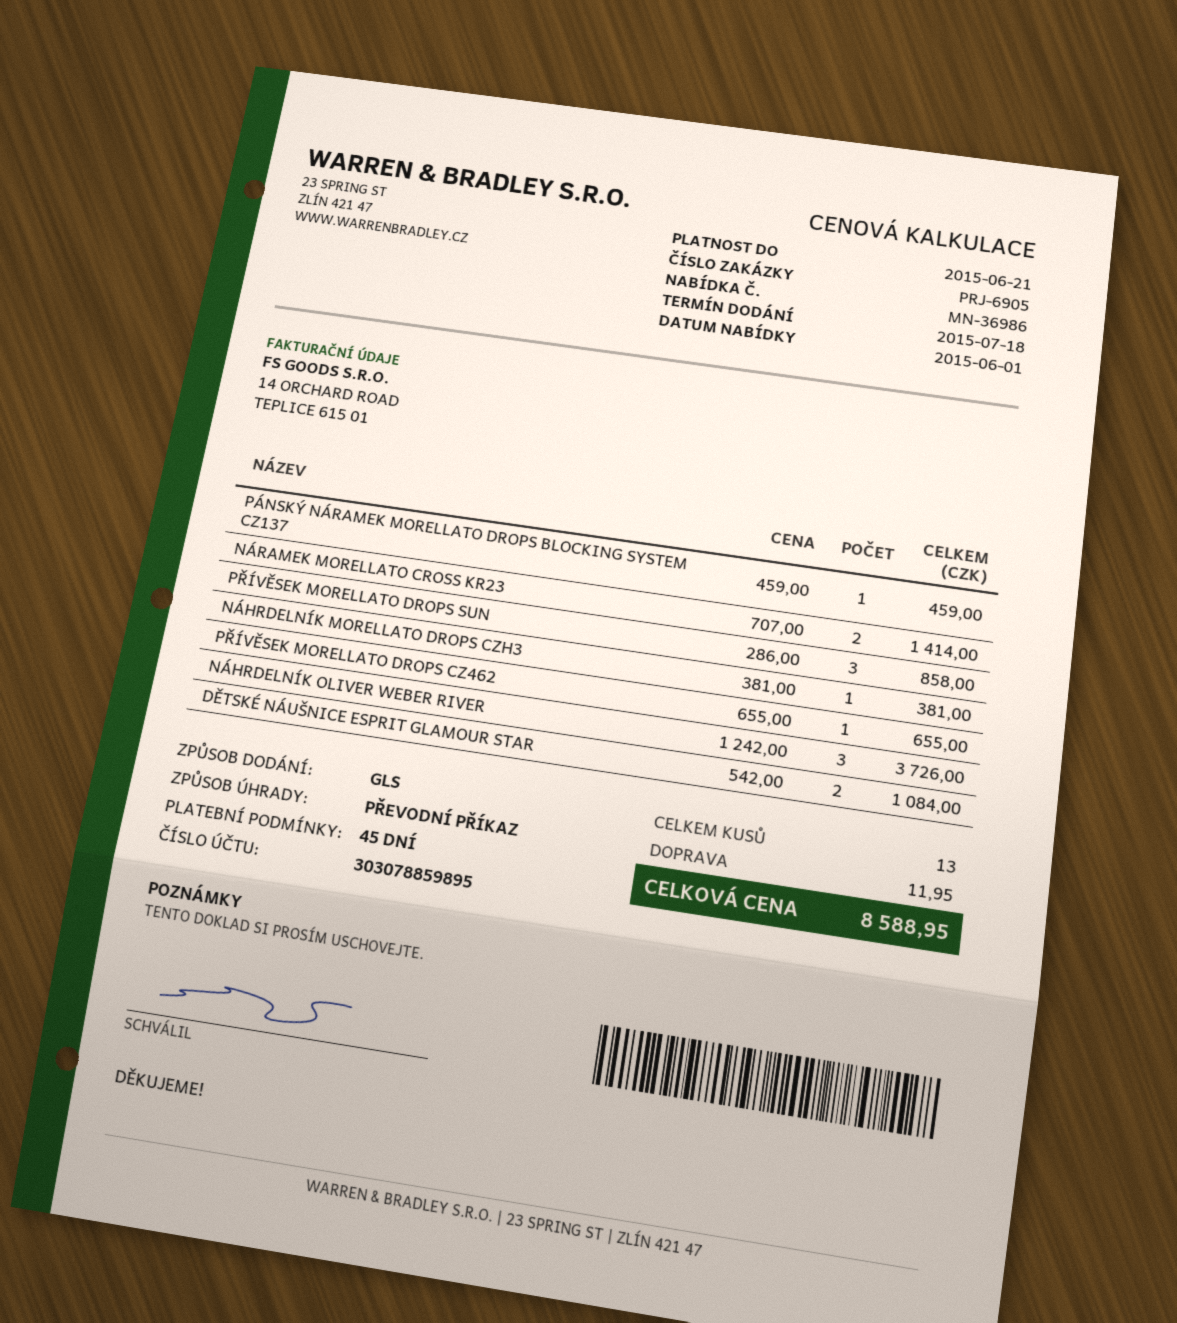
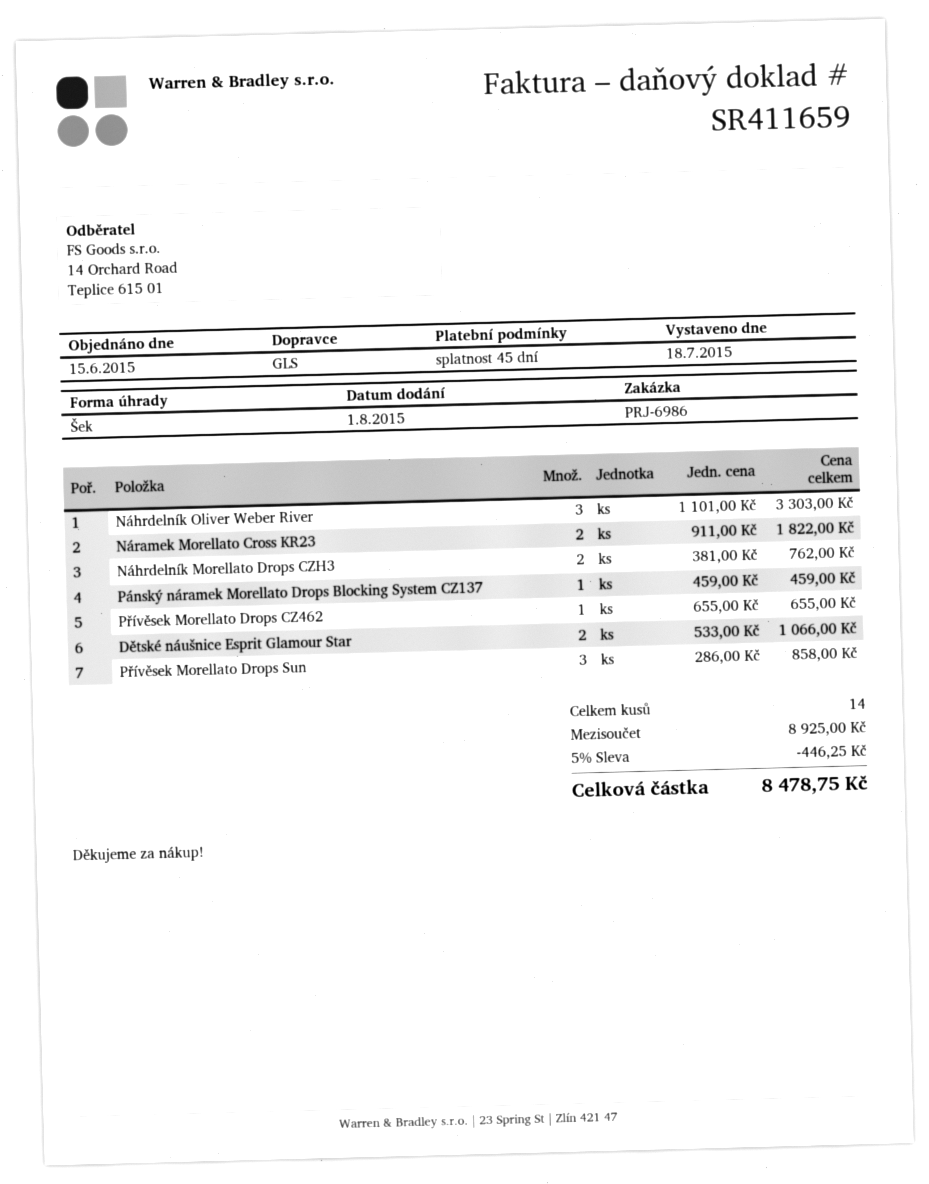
delivery date: 2015-07-18 -> 2015-08-01
reference: PRJ-6905 -> PRJ-6986
payment method: bank transfer -> cheque
NÁRAMEK MORELLATO CROSS KR23: 2 x 707.00 = 1414.00 -> 2 x 911.00 = 1822.00
NÁHRDELNÍK MORELLATO DROPS CZH3: 1 x 381.00 = 381.00 -> 2 x 381.00 = 762.00
NÁHRDELNÍK OLIVER WEBER RIVER: 3 x 1242.00 = 3726.00 -> 3 x 1101.00 = 3303.00
DĚTSKÉ NÁUŠNICE ESPRIT GLAMOUR STAR: 2 x 542.00 = 1084.00 -> 2 x 533.00 = 1066.00
total quantity: 13 -> 14
discount: none -> 5% = 446.25
shipping: 11.95 -> none
total: 8588.95 -> 8478.75

